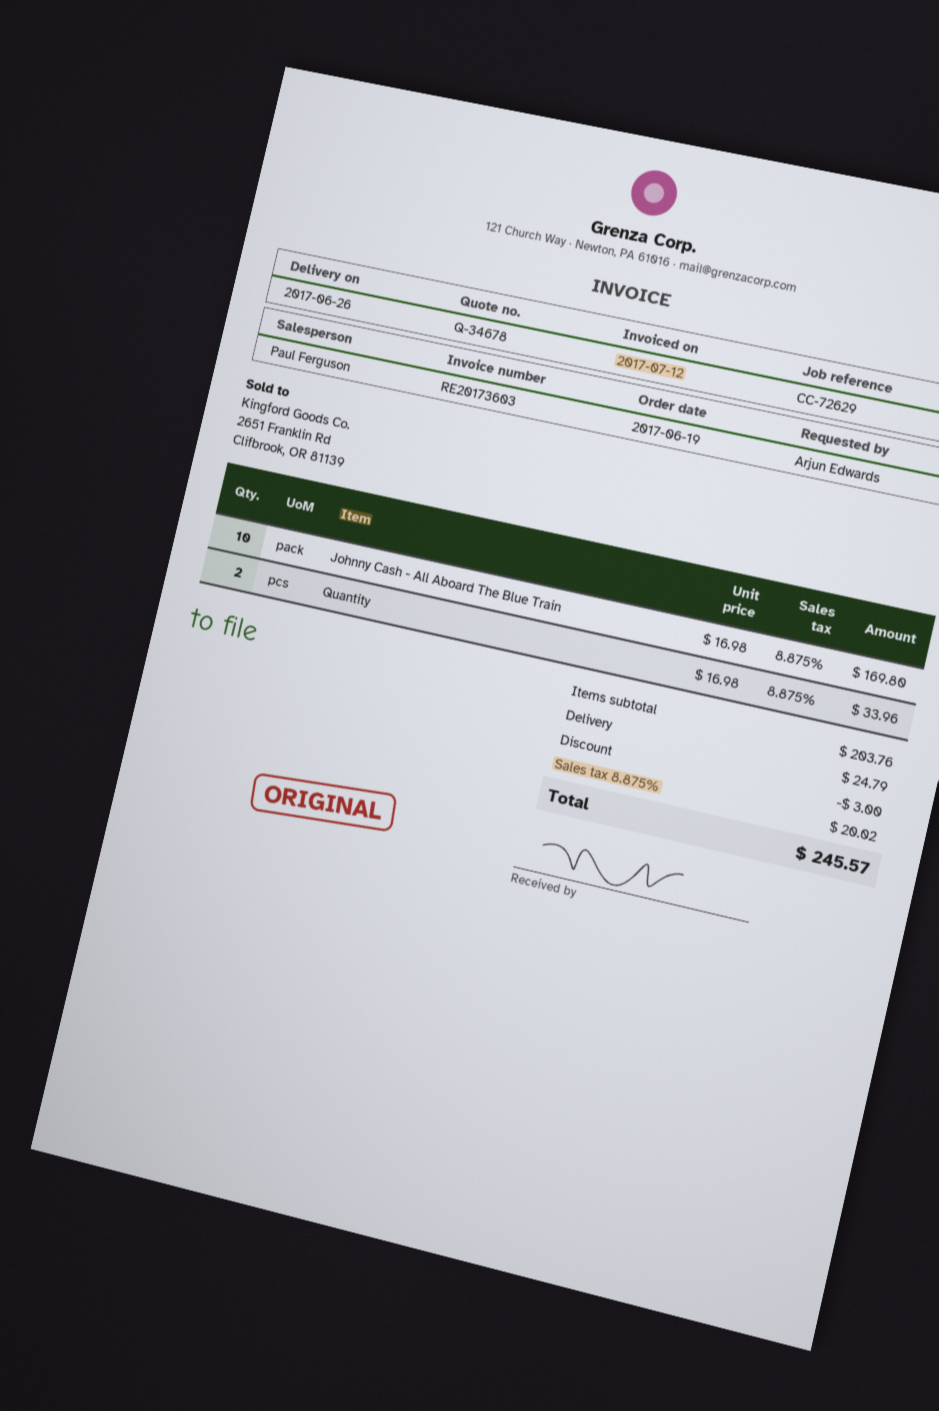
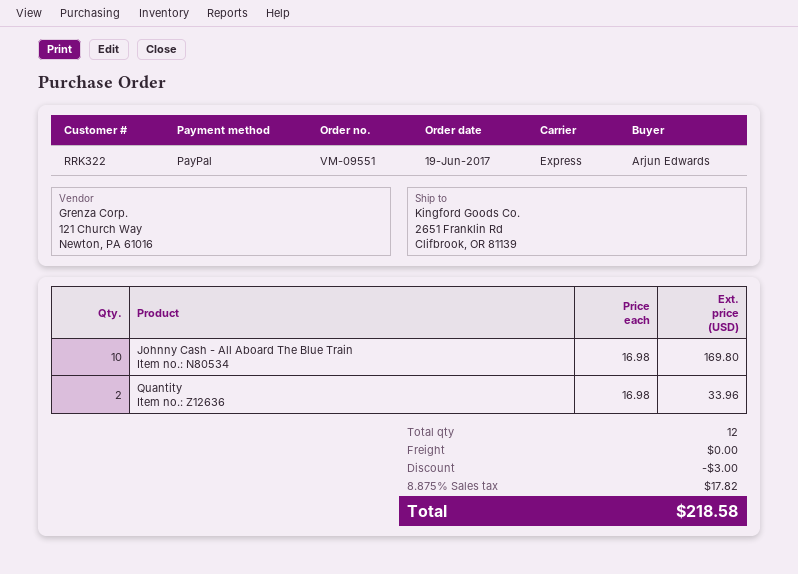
shipping: 24.79 -> 0.00
tax: 8.875% = 20.02 -> 8.875% = 17.82
total: 245.57 -> 218.58

